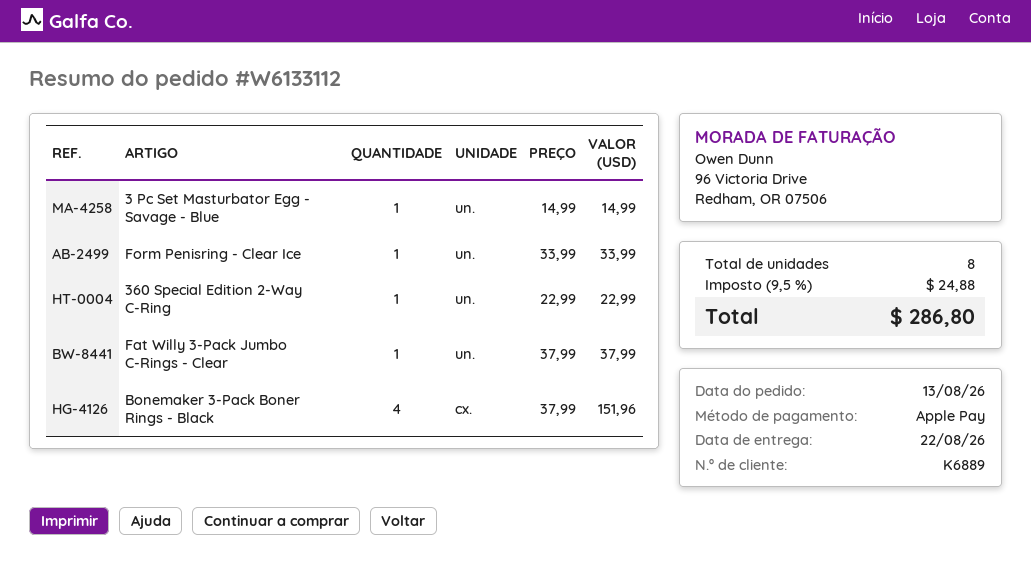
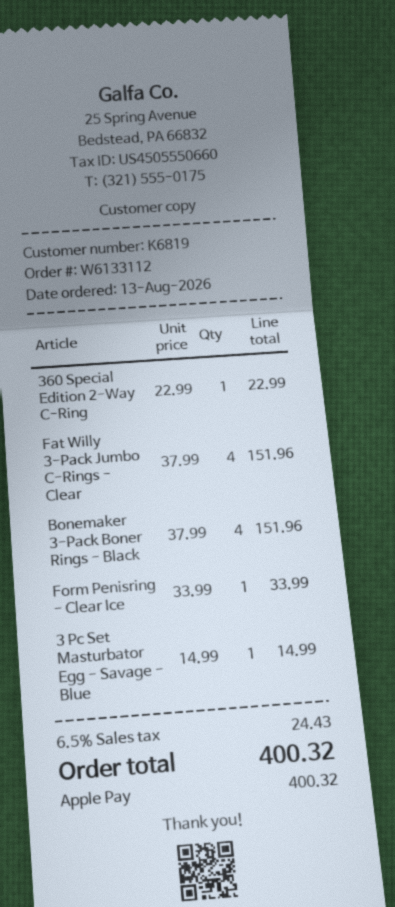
customer number: K6889 -> K6819
Fat Willy 3-Pack Jumbo C-Rings - Clear: 1 x 37.99 = 37.99 -> 4 x 37.99 = 151.96
tax: 9.5% = 24.88 -> 6.5% = 24.43
total: 286.80 -> 400.32

